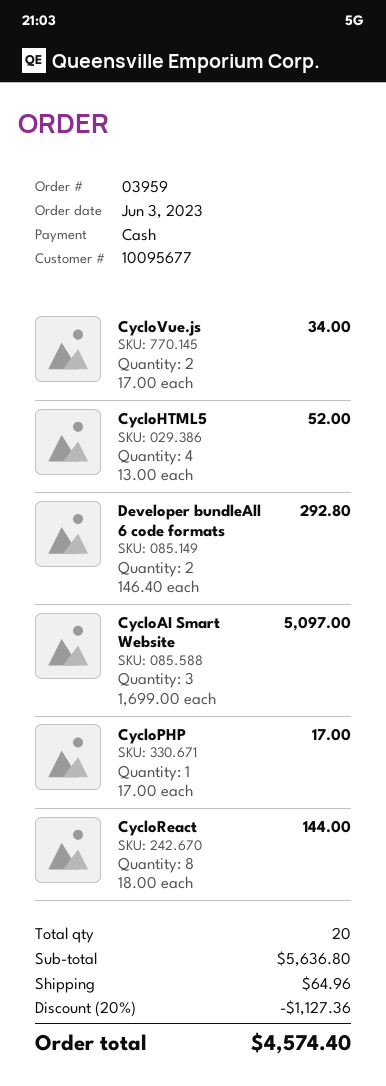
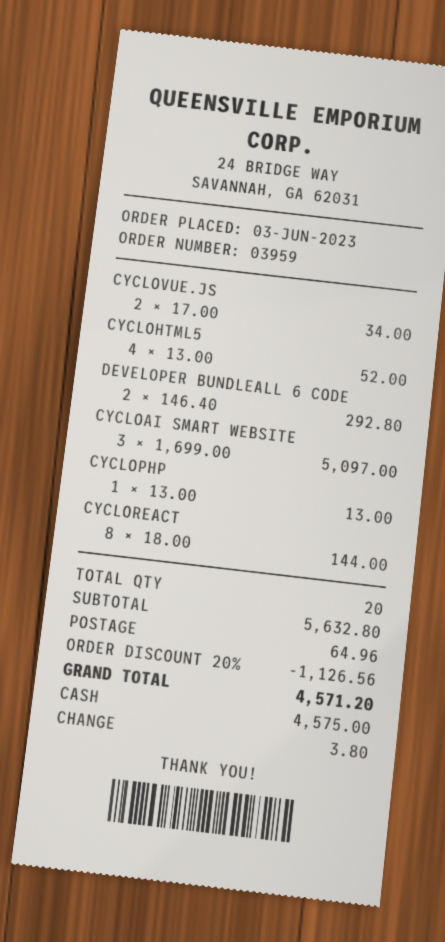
CycloPHP: 1 x 17.00 = 17.00 -> 1 x 13.00 = 13.00
subtotal: 5636.80 -> 5632.80
discount: 20% = 1127.36 -> 20% = 1126.56
total: 4574.40 -> 4571.20

